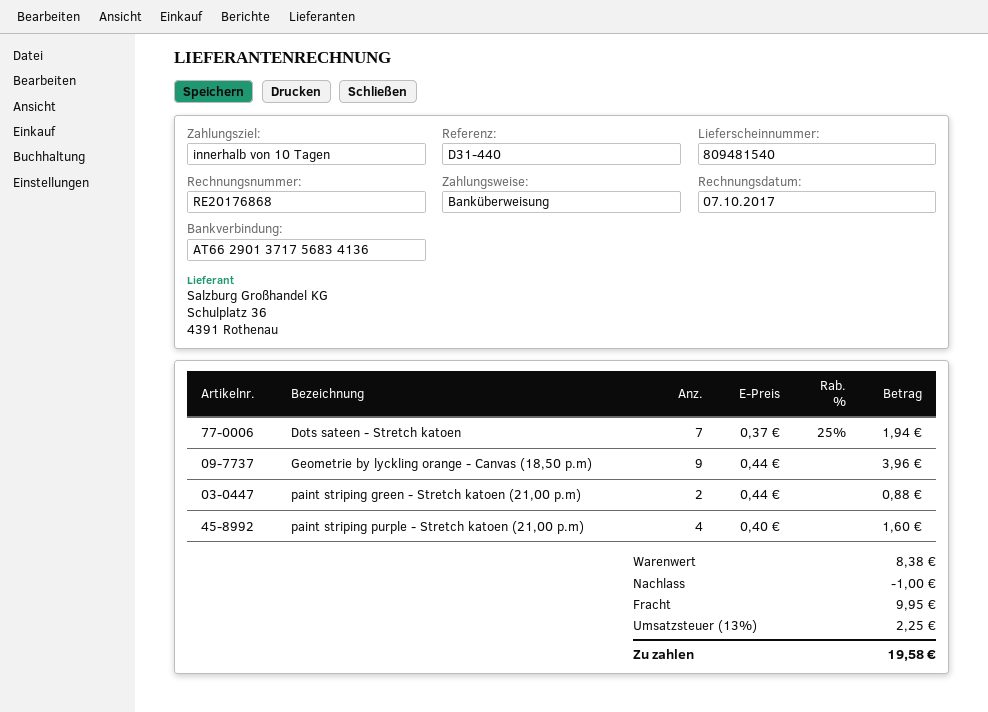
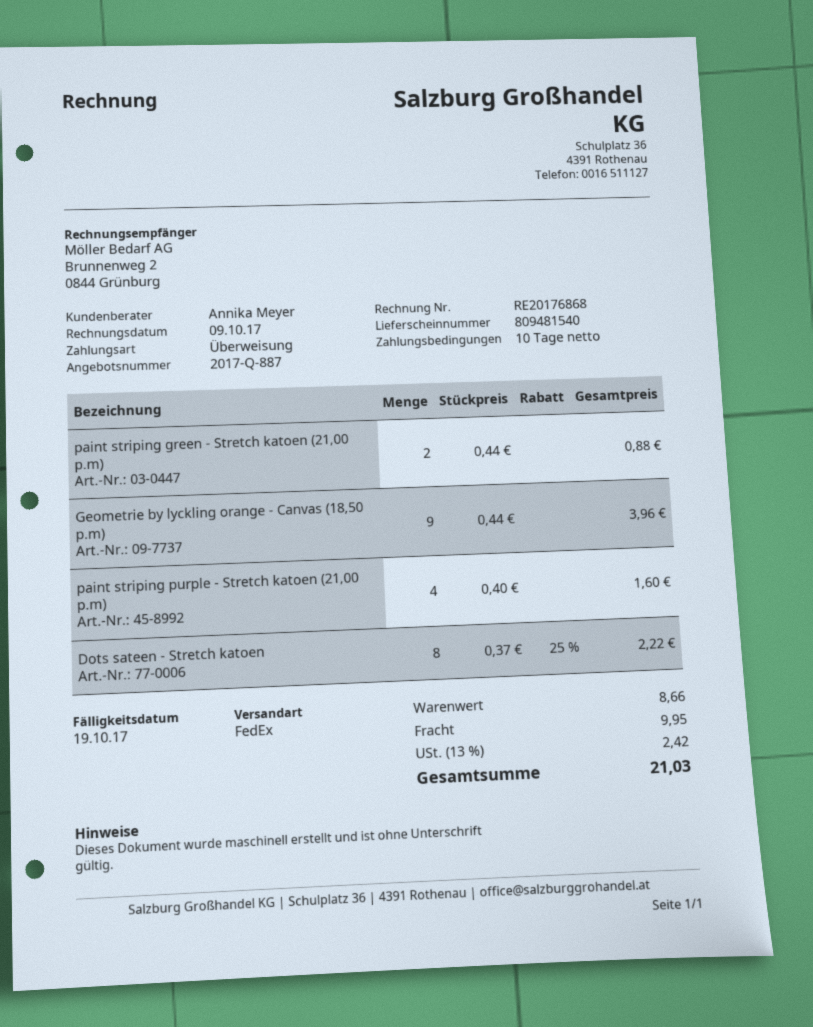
invoice date: 2017-10-07 -> 2017-10-09
Dots sateen - Stretch katoen: 7 x 0.37 - 25% = 1.94 -> 8 x 0.37 - 25% = 2.22
subtotal: 8.38 -> 8.66
discount: 1.00 -> none
tax: 13% = 2.25 -> 13% = 2.42
total: 19.58 -> 21.03

